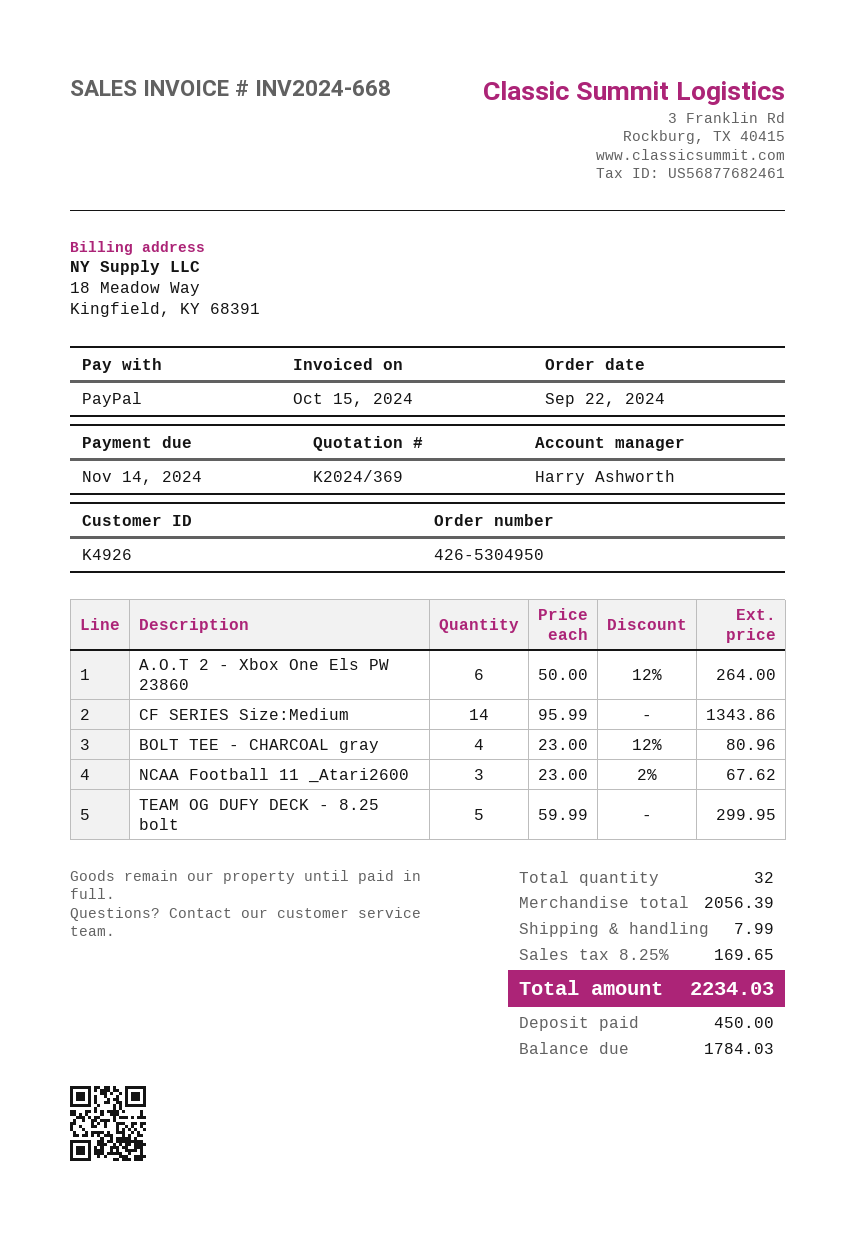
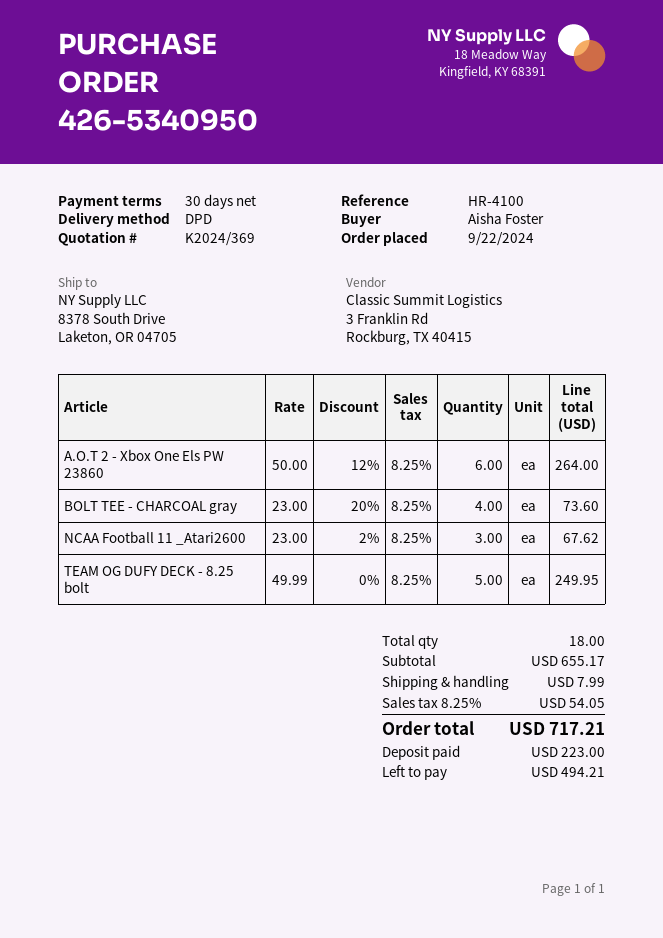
order number: 426-5304950 -> 426-5340950
CF SERIES Size:Medium: 14 x 95.99 = 1343.86 -> none
BOLT TEE - CHARCOAL gray: 4 x 23.00 - 12% = 80.96 -> 4 x 23.00 - 20% = 73.60
TEAM OG DUFY DECK - 8.25 bolt: 5 x 59.99 = 299.95 -> 5 x 49.99 = 249.95
total quantity: 32 -> 18
subtotal: 2056.39 -> 655.17
tax: 8.25% = 169.65 -> 8.25% = 54.05
total: 2234.03 -> 717.21
deposit: 450.00 -> 223.00
balance: 1784.03 -> 494.21

